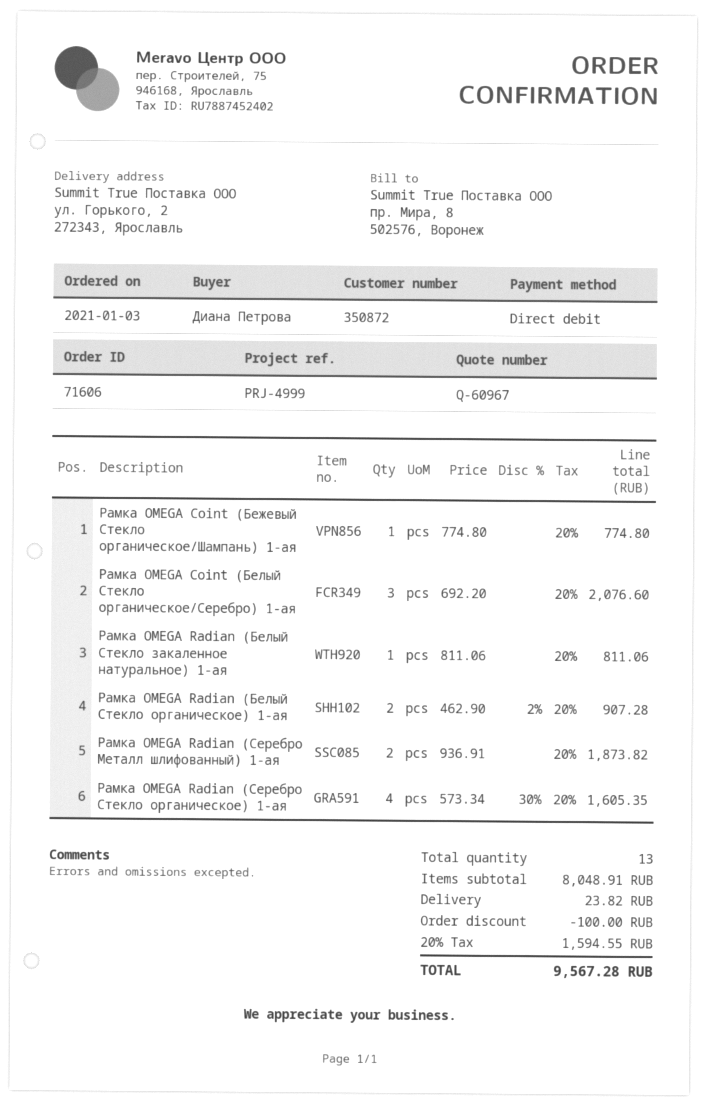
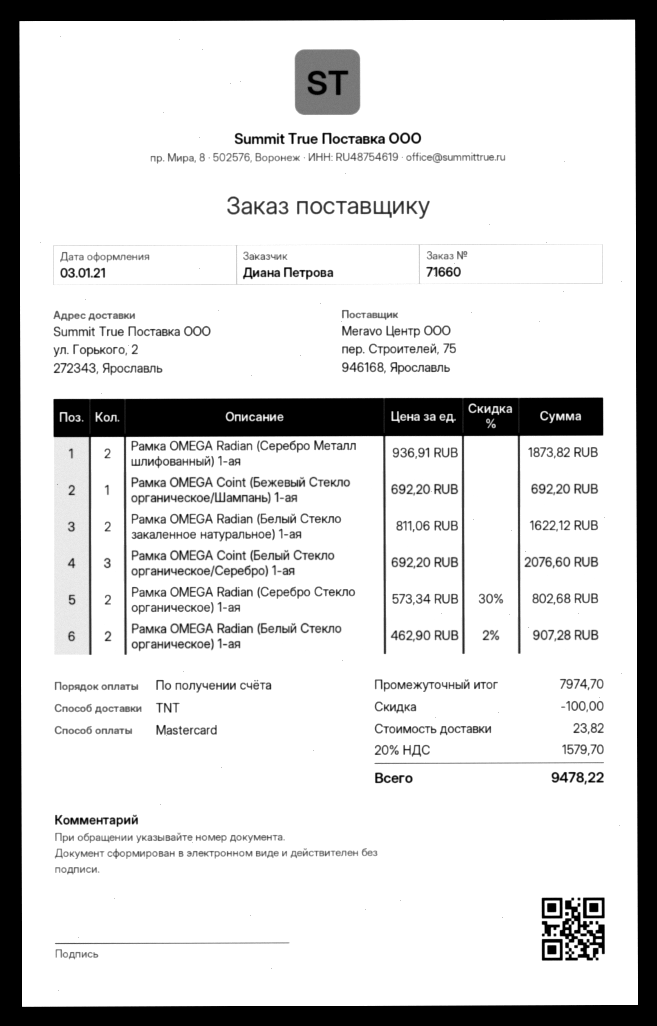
order number: 71606 -> 71660
payment method: direct debit -> Mastercard
Рамка OMEGA Coint (Бежевый Стекло органическое/Шампань) 1-ая: 1 x 774.80 = 774.80 -> 1 x 692.20 = 692.20
Рамка OMEGA Radian (Белый Стекло закаленное натуральное) 1-ая: 1 x 811.06 = 811.06 -> 2 x 811.06 = 1622.12
Рамка OMEGA Radian (Серебро Стекло органическое) 1-ая: 4 x 573.34 - 30% = 1605.35 -> 2 x 573.34 - 30% = 802.68
subtotal: 8048.91 -> 7974.70
tax: 20% = 1594.55 -> 20% = 1579.70
total: 9567.28 -> 9478.22

